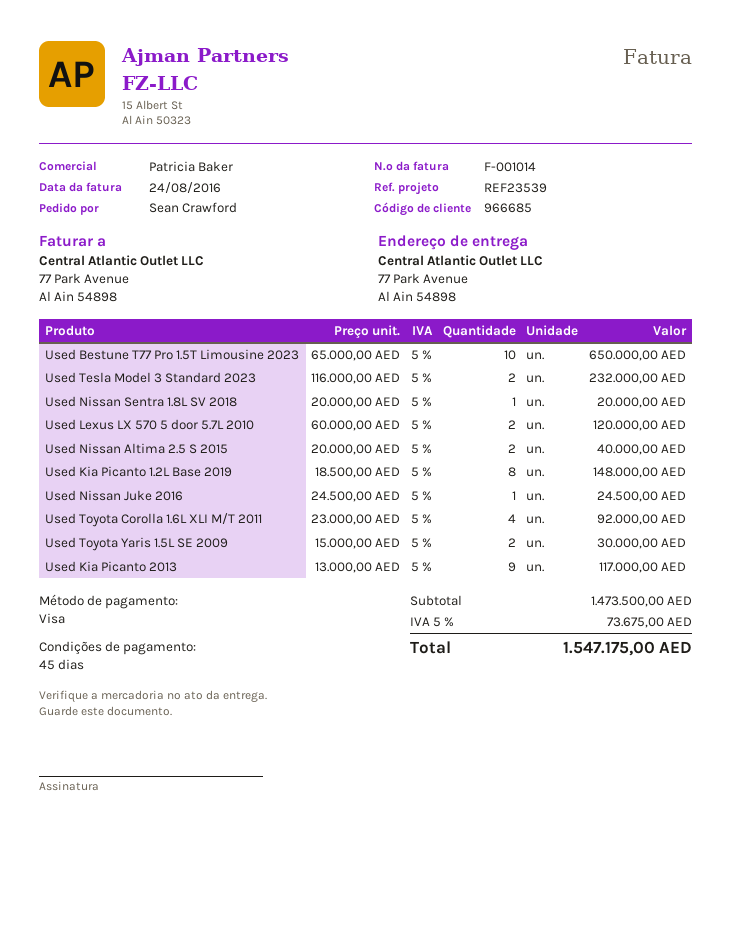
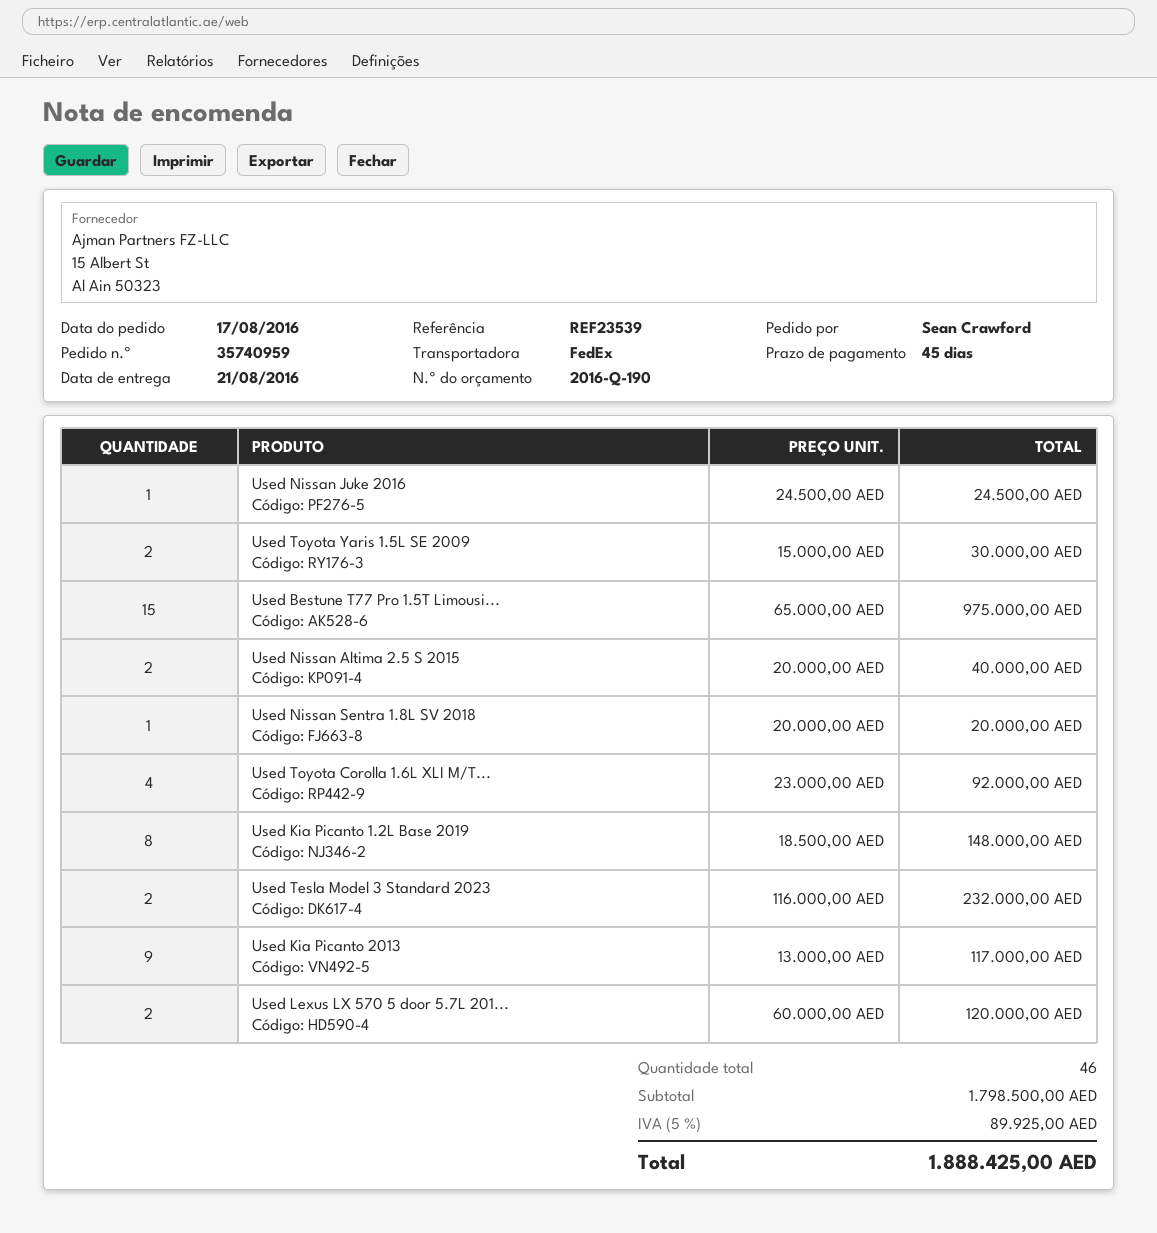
Used Bestune T77 Pro 1.5T Limousine 2023: 10 x 65000.00 = 650000.00 -> 15 x 65000.00 = 975000.00
subtotal: 1473500.00 -> 1798500.00
tax: 5% = 73675.00 -> 5% = 89925.00
total: 1547175.00 -> 1888425.00

